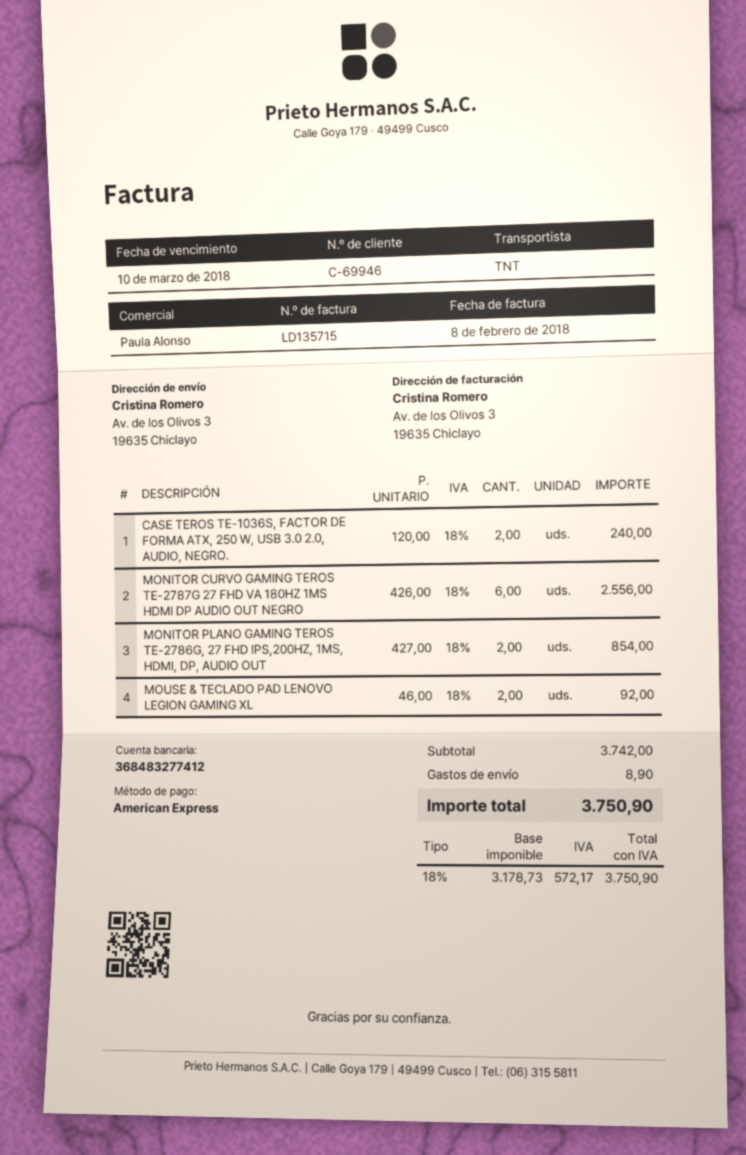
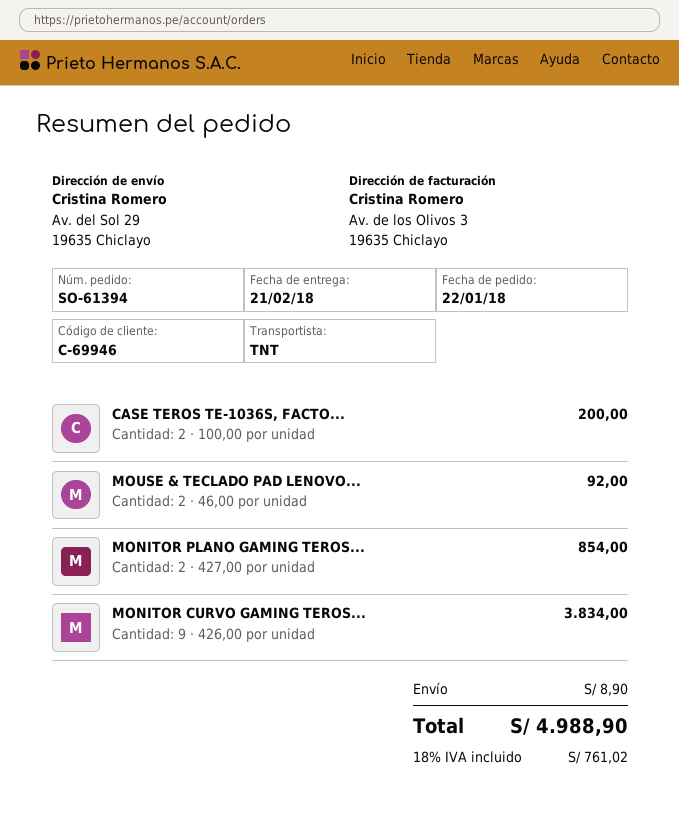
ship to: Av. de los Olivos 3, 19635 Chiclayo -> Av. del Sol 29, 19635 Chiclayo
CASE TEROS TE-1036S, FACTOR DE FORMA ATX, 250 W, USB 3.0 2.0, AUDIO, NEGRO.: 2 x 120.00 = 240.00 -> 2 x 100.00 = 200.00
MONITOR CURVO GAMING TEROS TE-2787G 27 FHD VA 180HZ 1MS HDMI DP AUDIO OUT NEGRO: 6 x 426.00 = 2556.00 -> 9 x 426.00 = 3834.00
tax: 18% = 572.17 -> 18% = 761.02
total: 3750.90 -> 4988.90

